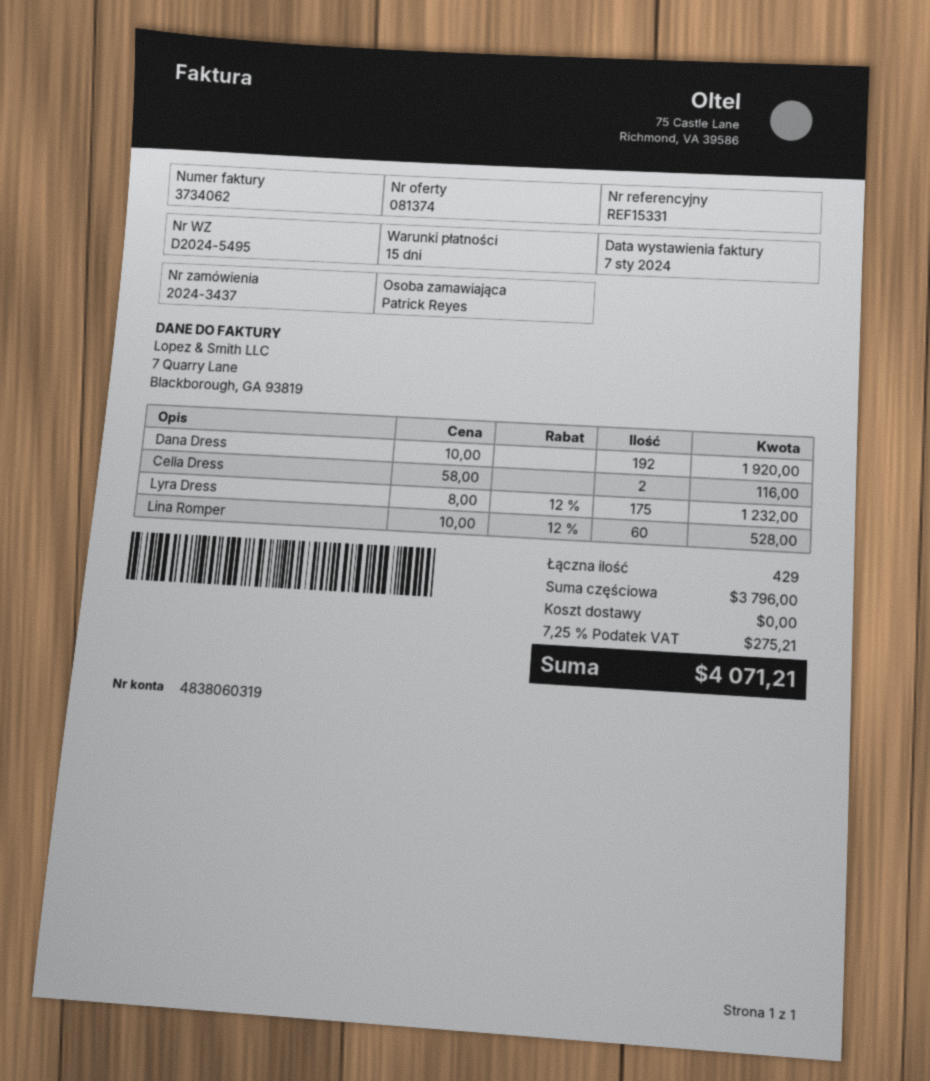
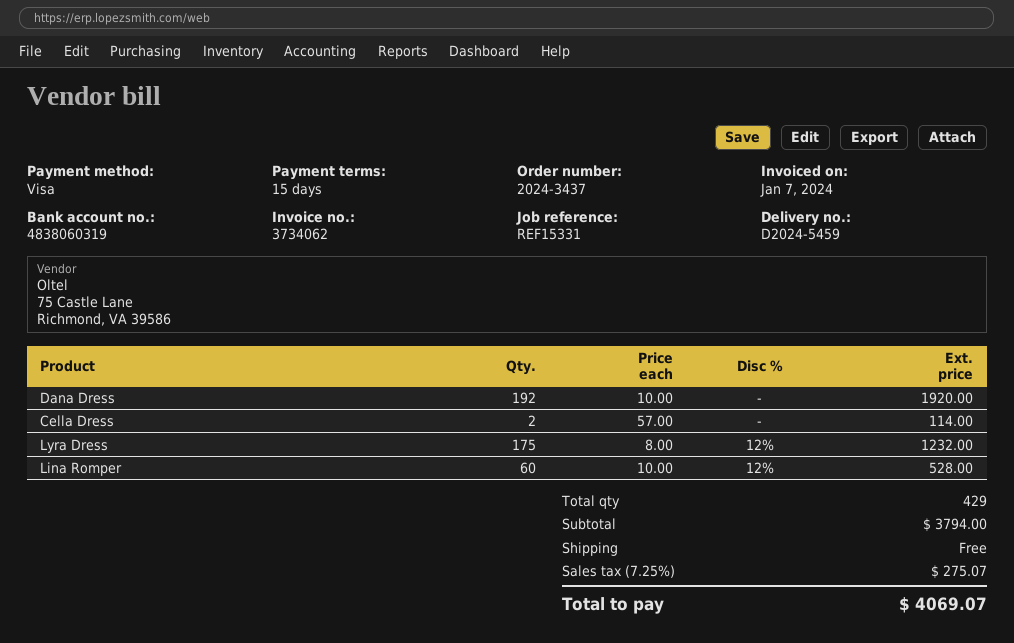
delivery note number: D2024-5495 -> D2024-5459
Cella Dress: 2 x 58.00 = 116.00 -> 2 x 57.00 = 114.00
subtotal: 3796.00 -> 3794.00
tax: 7.25% = 275.21 -> 7.25% = 275.07
total: 4071.21 -> 4069.07

